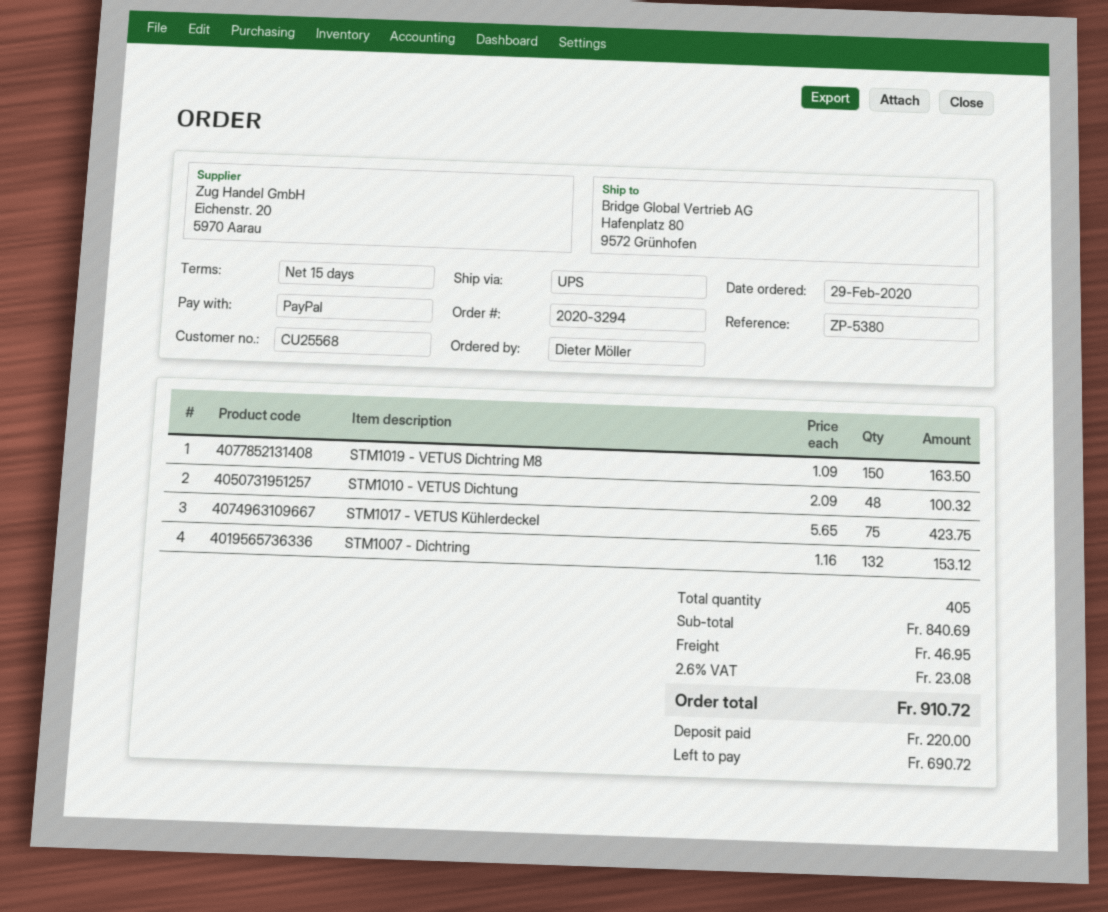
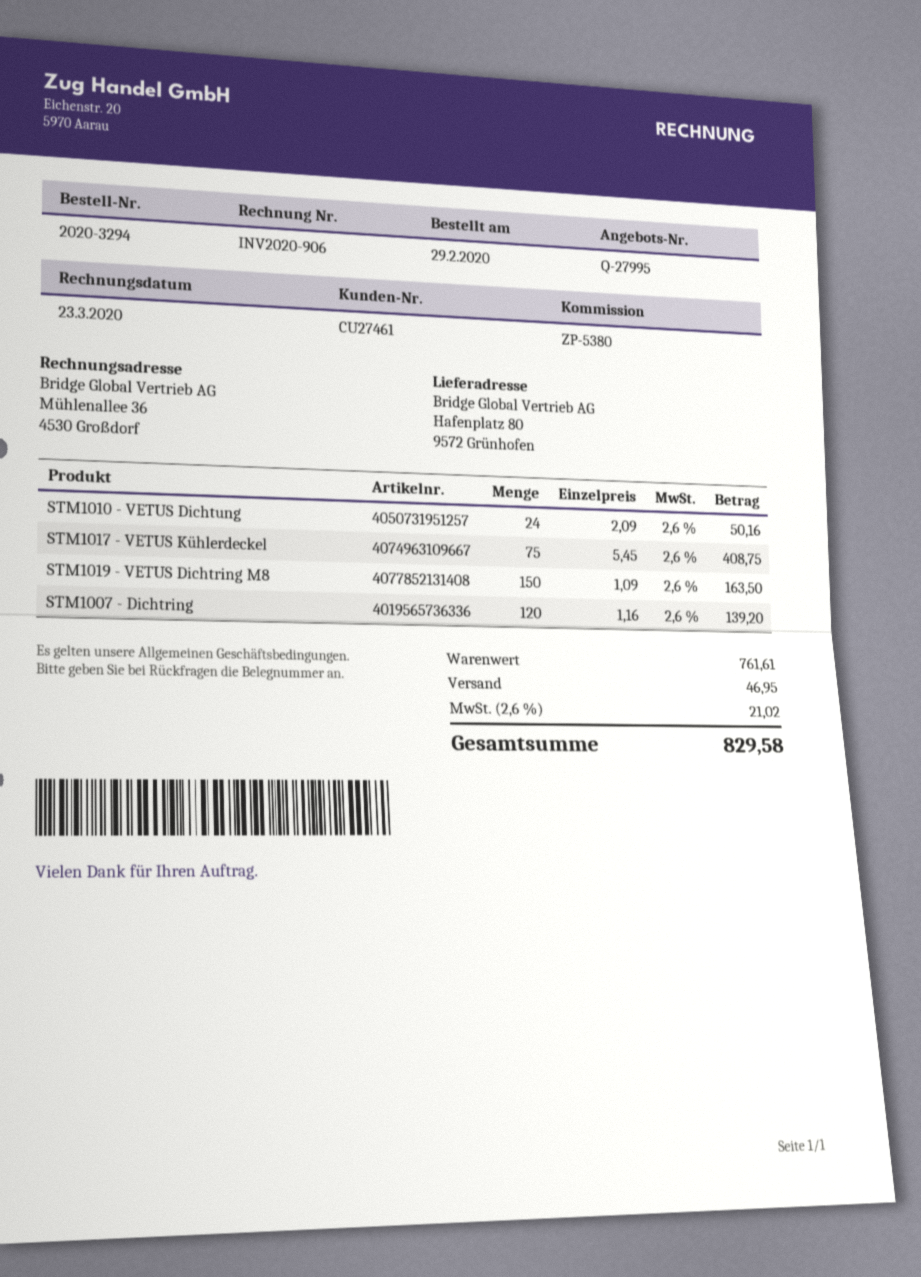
customer number: CU25568 -> CU27461
STM1010 - VETUS Dichtung: 48 x 2.09 = 100.32 -> 24 x 2.09 = 50.16
STM1017 - VETUS Kühlerdeckel: 75 x 5.65 = 423.75 -> 75 x 5.45 = 408.75
STM1007 - Dichtring: 132 x 1.16 = 153.12 -> 120 x 1.16 = 139.20
subtotal: 840.69 -> 761.61
tax: 2.6% = 23.08 -> 2.6% = 21.02
total: 910.72 -> 829.58

